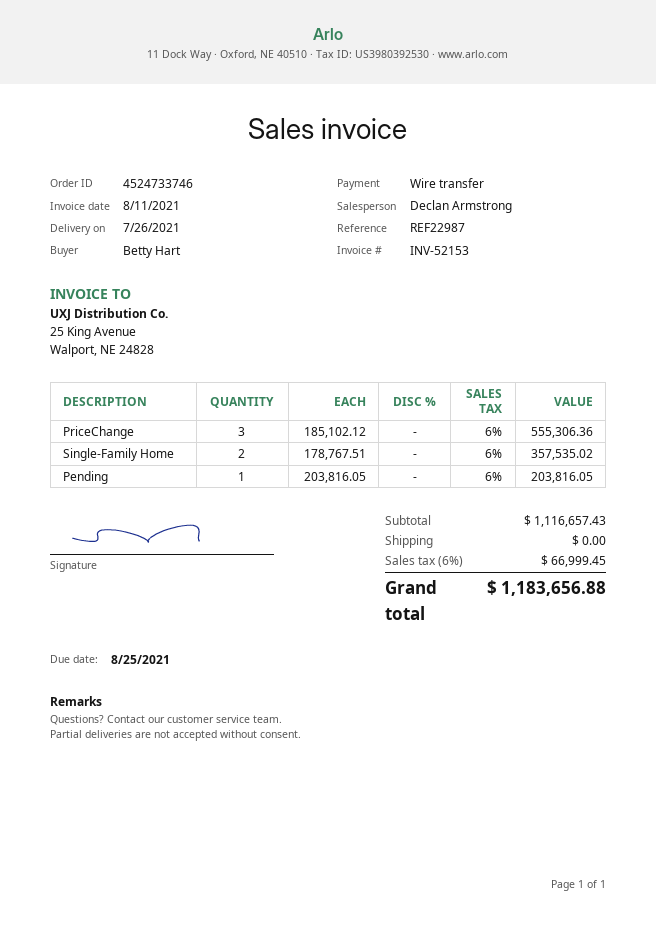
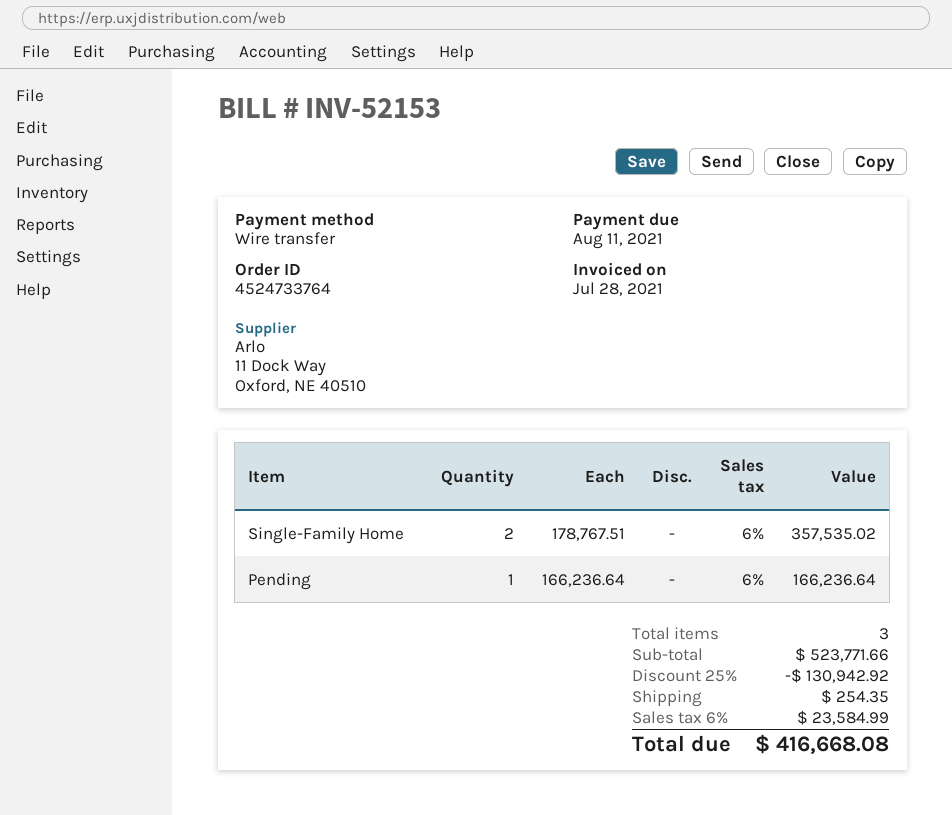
order number: 4524733746 -> 4524733764
invoice date: 2021-08-11 -> 2021-07-28
due date: 2021-08-25 -> 2021-08-11
PriceChange: 3 x 185102.12 = 555306.36 -> none
Pending: 1 x 203816.05 = 203816.05 -> 1 x 166236.64 = 166236.64
subtotal: 1116657.43 -> 523771.66
discount: none -> 25% = 130942.92
shipping: 0.00 -> 254.35
tax: 6% = 66999.45 -> 6% = 23584.99
total: 1183656.88 -> 416668.08

